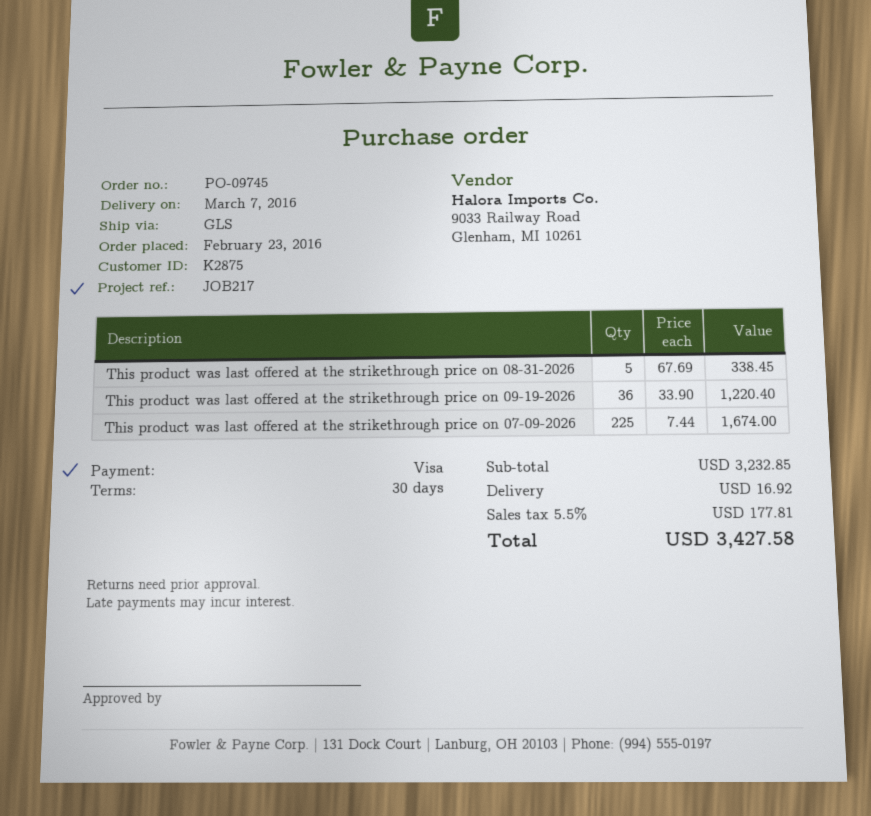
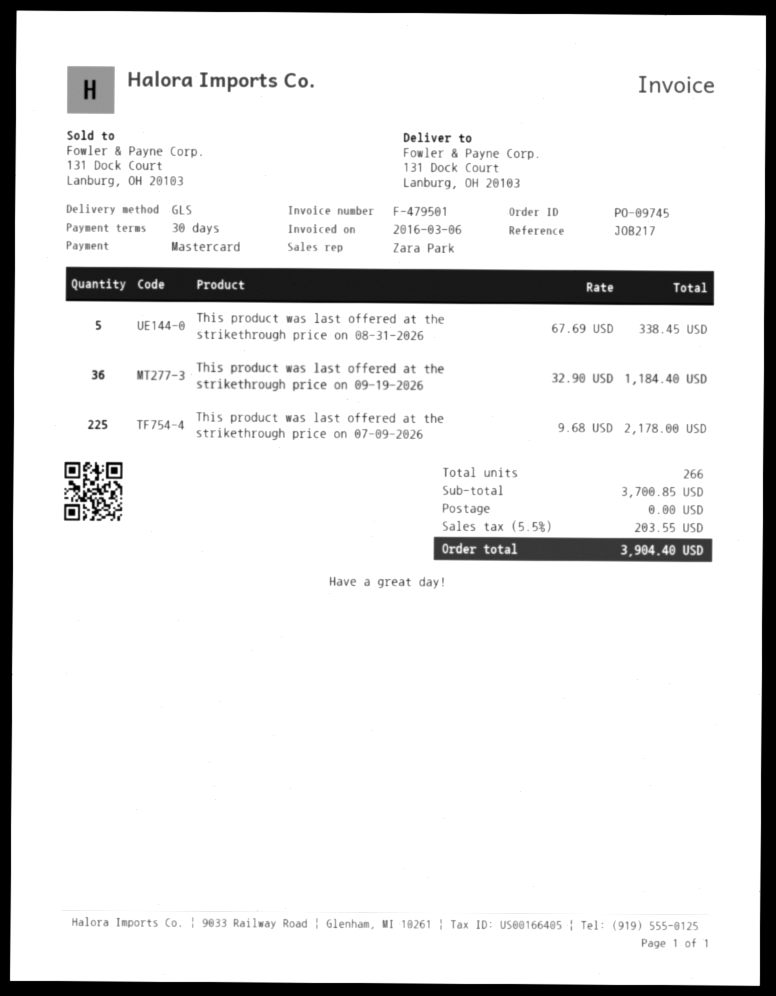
payment method: Visa -> Mastercard
This product was last offered at the strikethrough price on 09-19-2026: 36 x 33.90 = 1220.40 -> 36 x 32.90 = 1184.40
This product was last offered at the strikethrough price on 07-09-2026: 225 x 7.44 = 1674.00 -> 225 x 9.68 = 2178.00
subtotal: 3232.85 -> 3700.85
shipping: 16.92 -> 0.00
tax: 5.5% = 177.81 -> 5.5% = 203.55
total: 3427.58 -> 3904.40

